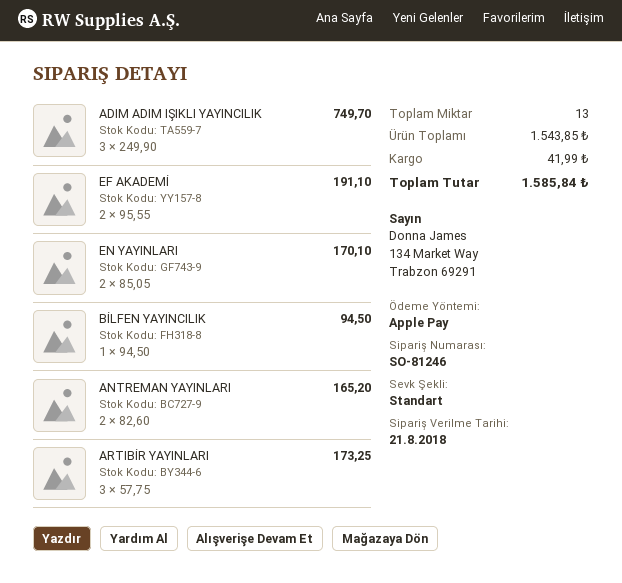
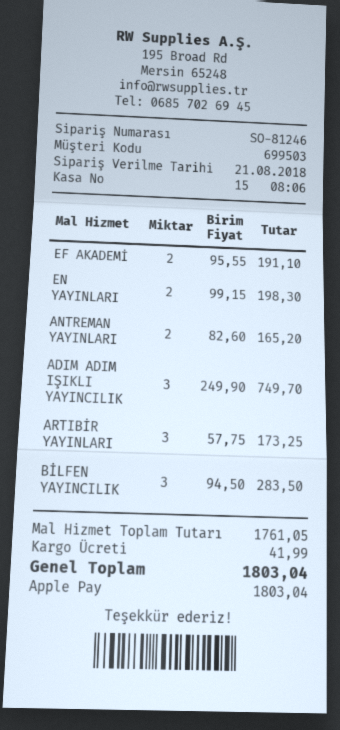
EN YAYINLARI: 2 x 85.05 = 170.10 -> 2 x 99.15 = 198.30
BİLFEN YAYINCILIK: 1 x 94.50 = 94.50 -> 3 x 94.50 = 283.50
subtotal: 1543.85 -> 1761.05
total: 1585.84 -> 1803.04

